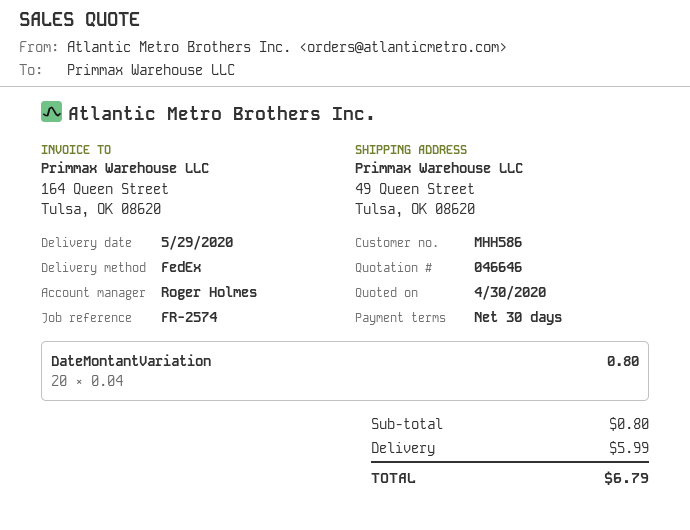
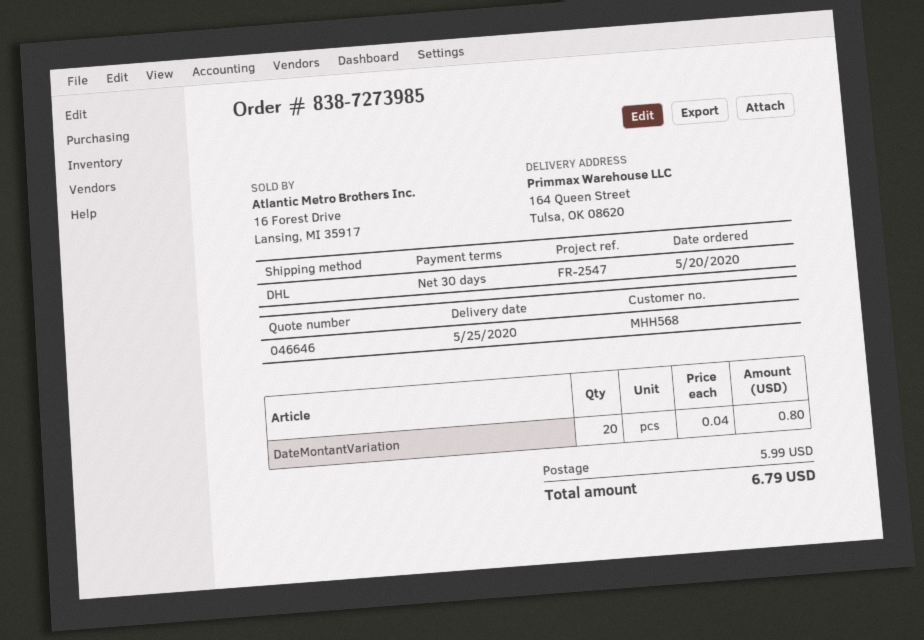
delivery date: 2020-05-29 -> 2020-05-25
customer number: MHH586 -> MHH568
reference: FR-2574 -> FR-2547
shipping method: FedEx -> DHL
ship to: 49 Queen Street, Tulsa, OK 08620 -> 164 Queen Street, Tulsa, OK 08620

